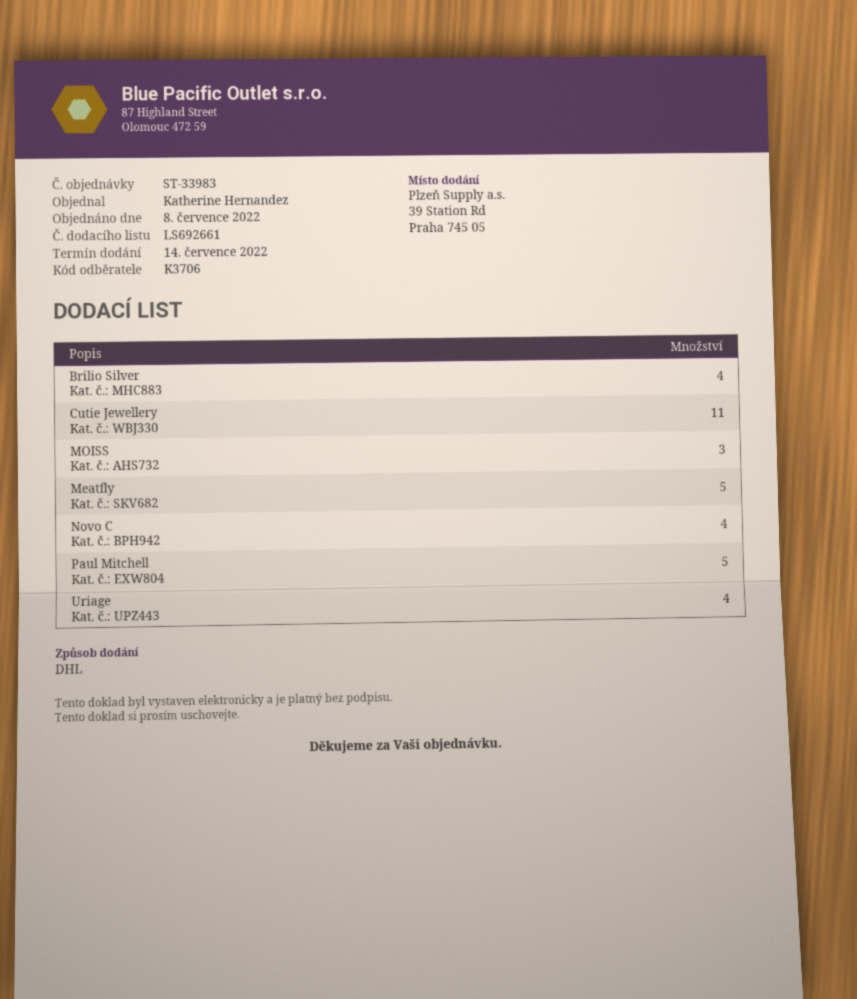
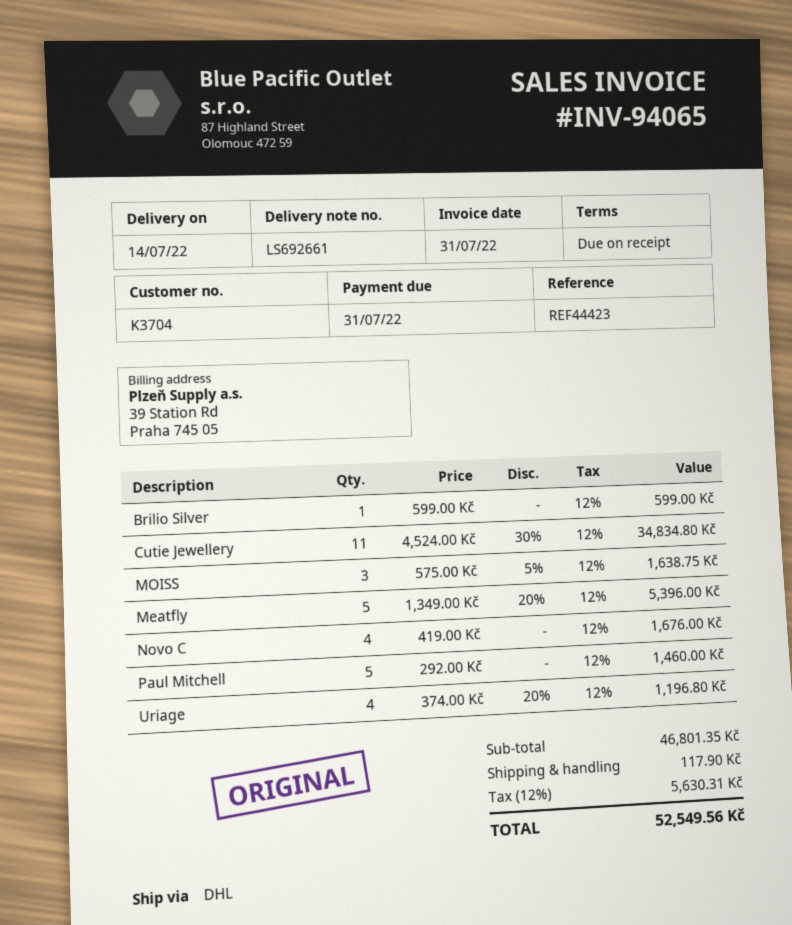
customer number: K3706 -> K3704
Brilio Silver: 4 -> 1

